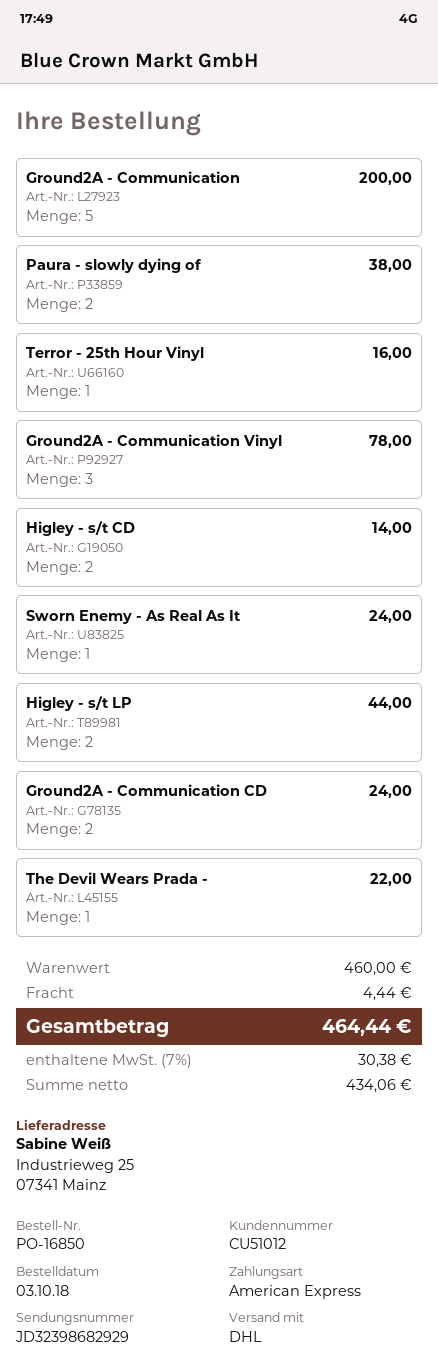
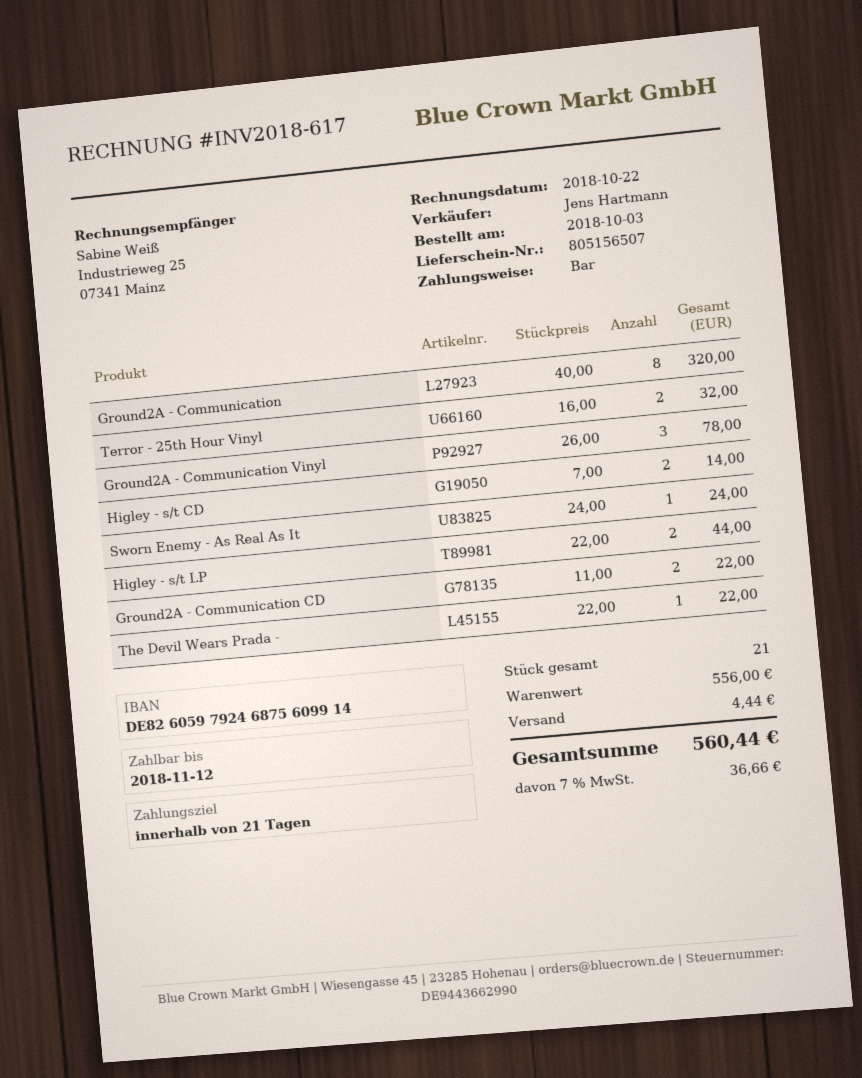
payment method: American Express -> cash
Ground2A - Communication: 5 for 200.00 -> 8 for 320.00
Paura - slowly dying of: 2 for 38.00 -> none
Terror - 25th Hour Vinyl: 1 for 16.00 -> 2 for 32.00
Ground2A - Communication CD: 2 for 24.00 -> 2 for 22.00
subtotal: 460.00 -> 556.00
tax: 7% = 30.38 -> 7% = 36.66
total: 464.44 -> 560.44

